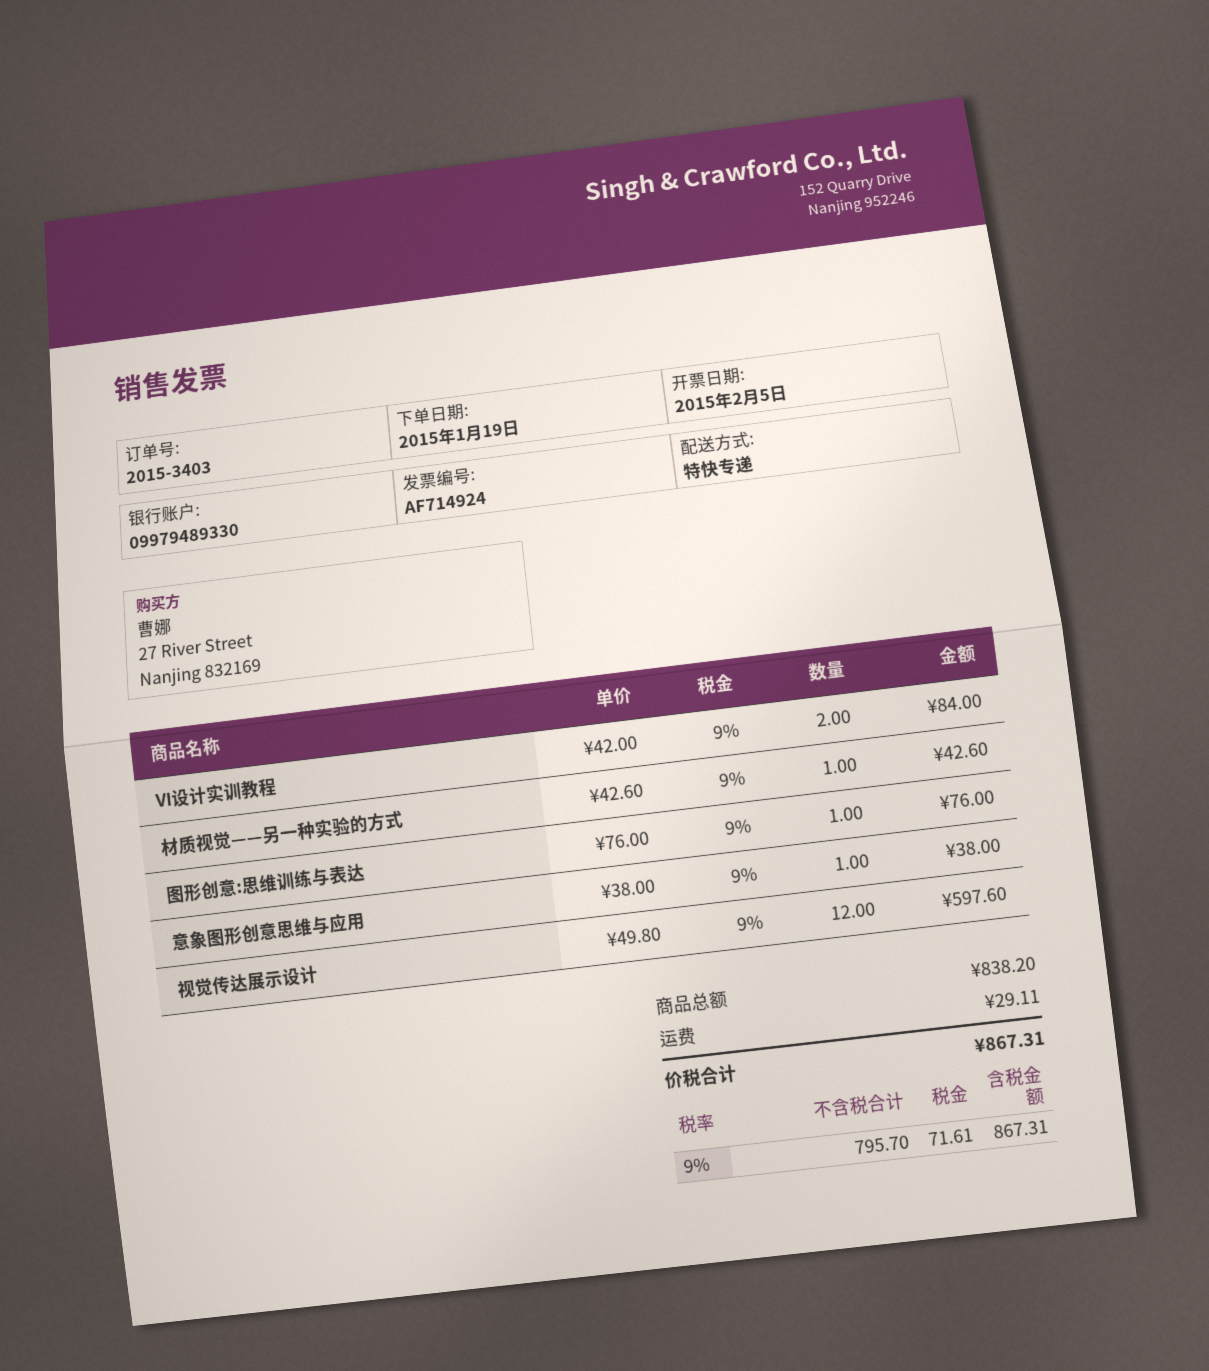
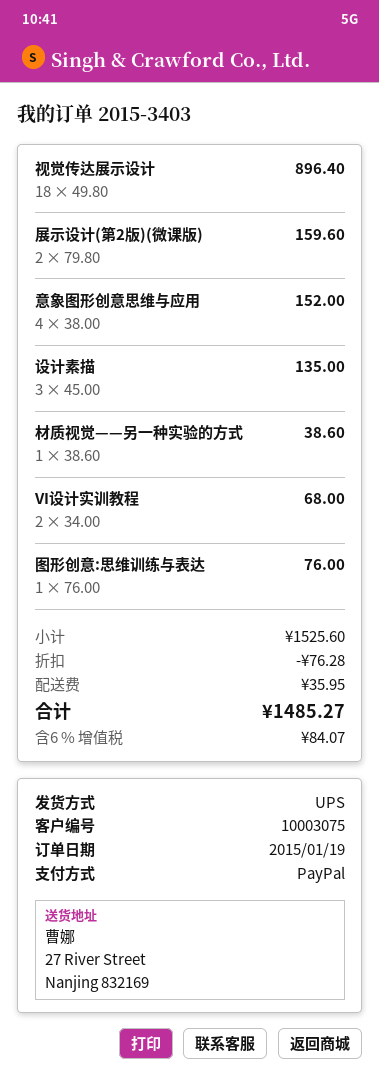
shipping method: express -> UPS
VI设计实训教程: 2 x 42.00 = 84.00 -> 2 x 34.00 = 68.00
材质视觉——另一种实验的方式: 1 x 42.60 = 42.60 -> 1 x 38.60 = 38.60
意象图形创意思维与应用: 1 x 38.00 = 38.00 -> 4 x 38.00 = 152.00
视觉传达展示设计: 12 x 49.80 = 597.60 -> 18 x 49.80 = 896.40
展示设计(第2版)(微课版): none -> 2 x 79.80 = 159.60
设计素描: none -> 3 x 45.00 = 135.00
subtotal: 838.20 -> 1525.60
discount: none -> 76.28
shipping: 29.11 -> 35.95
tax: 9% = 71.61 -> 6% = 84.07
total: 867.31 -> 1485.27

